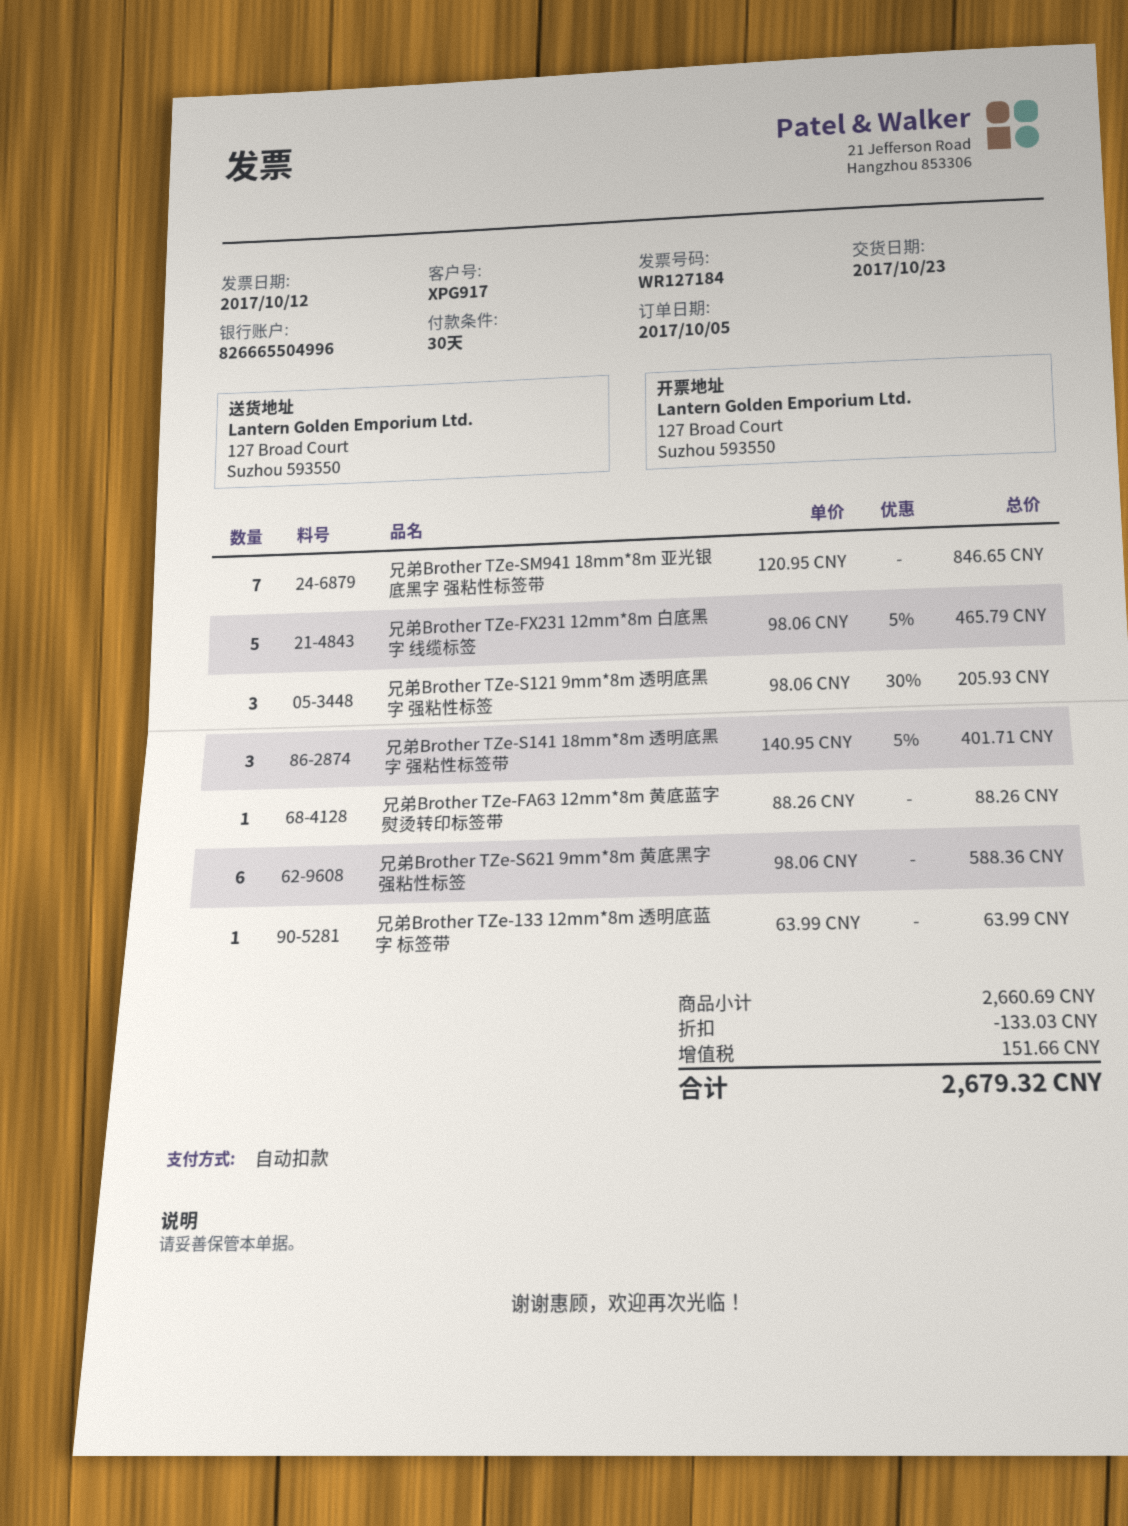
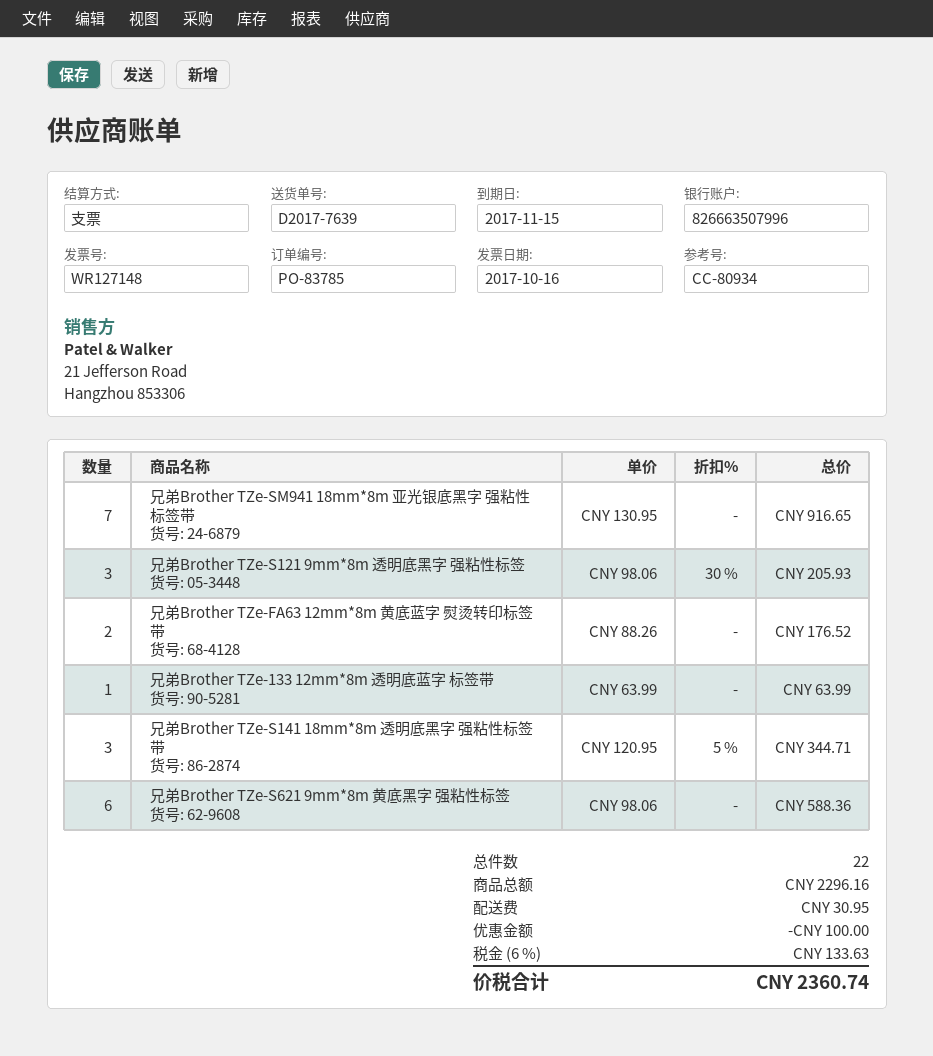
invoice number: WR127184 -> WR127148
invoice date: 2017-10-12 -> 2017-10-16
payment method: direct debit -> cheque
bank account: 826665504996 -> 826663507996
兄弟Brother TZe-SM941 18mm*8m 亚光银底黑字 强粘性标签带: 7 x 120.95 = 846.65 -> 7 x 130.95 = 916.65
兄弟Brother TZe-FX231 12mm*8m 白底黑字 线缆标签: 5 x 98.06 - 5% = 465.79 -> none
兄弟Brother TZe-S141 18mm*8m 透明底黑字 强粘性标签带: 3 x 140.95 - 5% = 401.71 -> 3 x 120.95 - 5% = 344.71
兄弟Brother TZe-FA63 12mm*8m 黄底蓝字 熨烫转印标签带: 1 x 88.26 = 88.26 -> 2 x 88.26 = 176.52
subtotal: 2660.69 -> 2296.16
discount: 133.03 -> 100.00
shipping: none -> 30.95
tax: 151.66 -> 133.63
total: 2679.32 -> 2360.74

